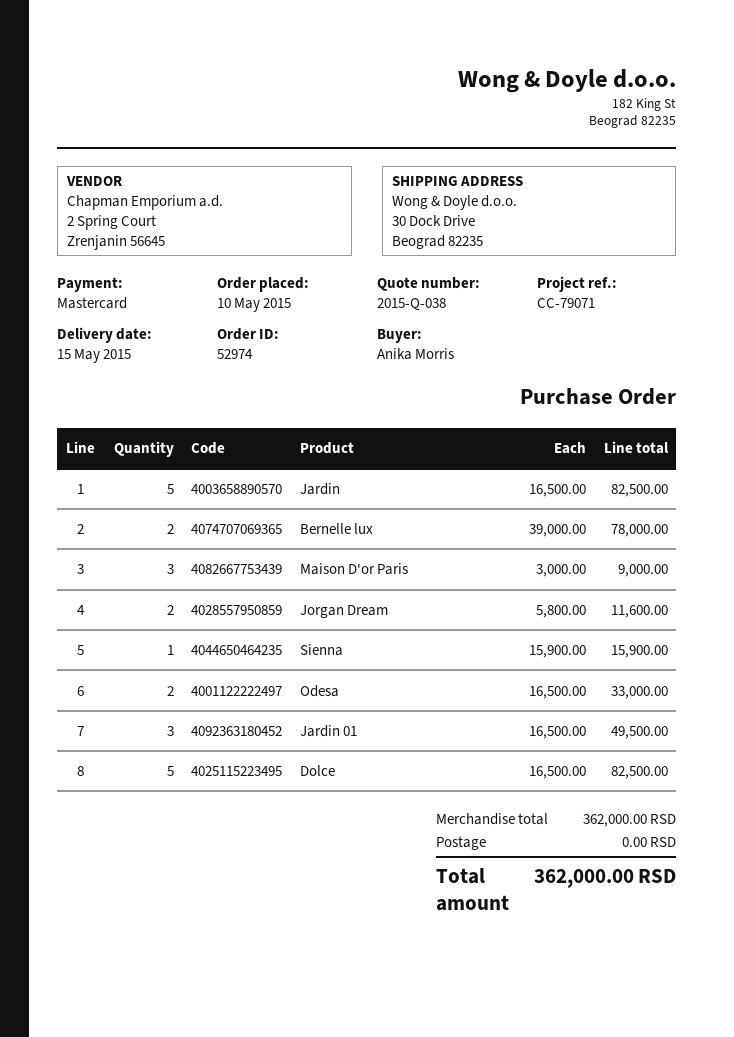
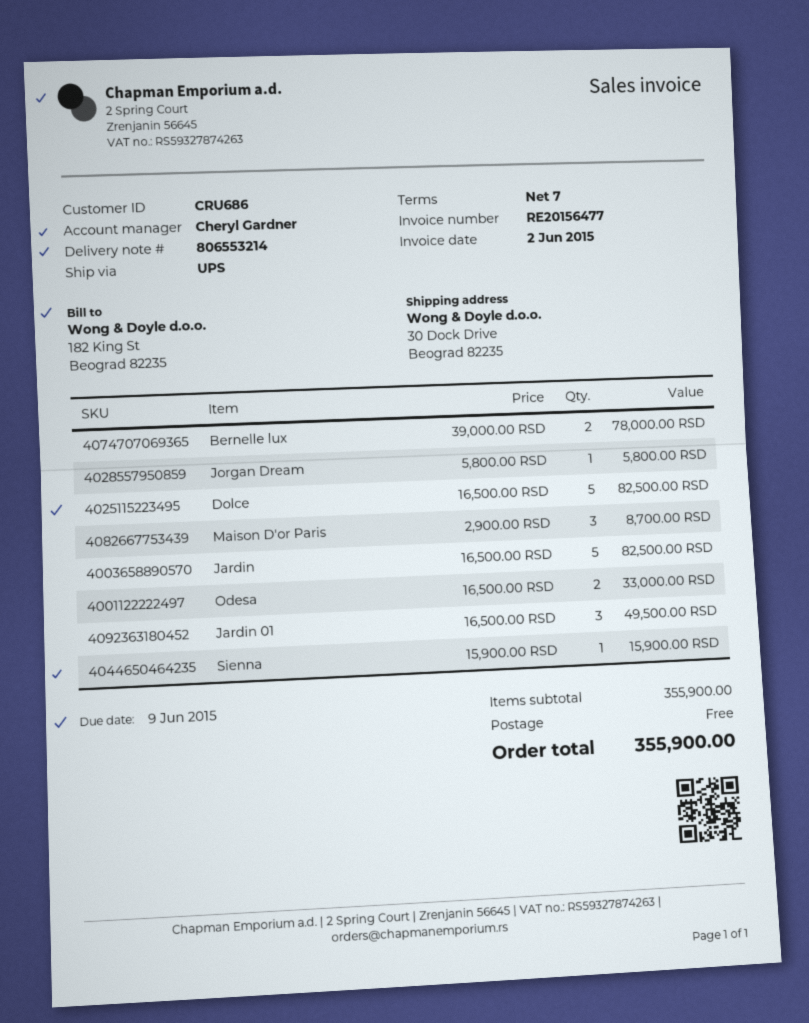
Maison D'or Paris: 3 x 3000.00 = 9000.00 -> 3 x 2900.00 = 8700.00
Jorgan Dream: 2 x 5800.00 = 11600.00 -> 1 x 5800.00 = 5800.00
subtotal: 362000.00 -> 355900.00
total: 362000.00 -> 355900.00

